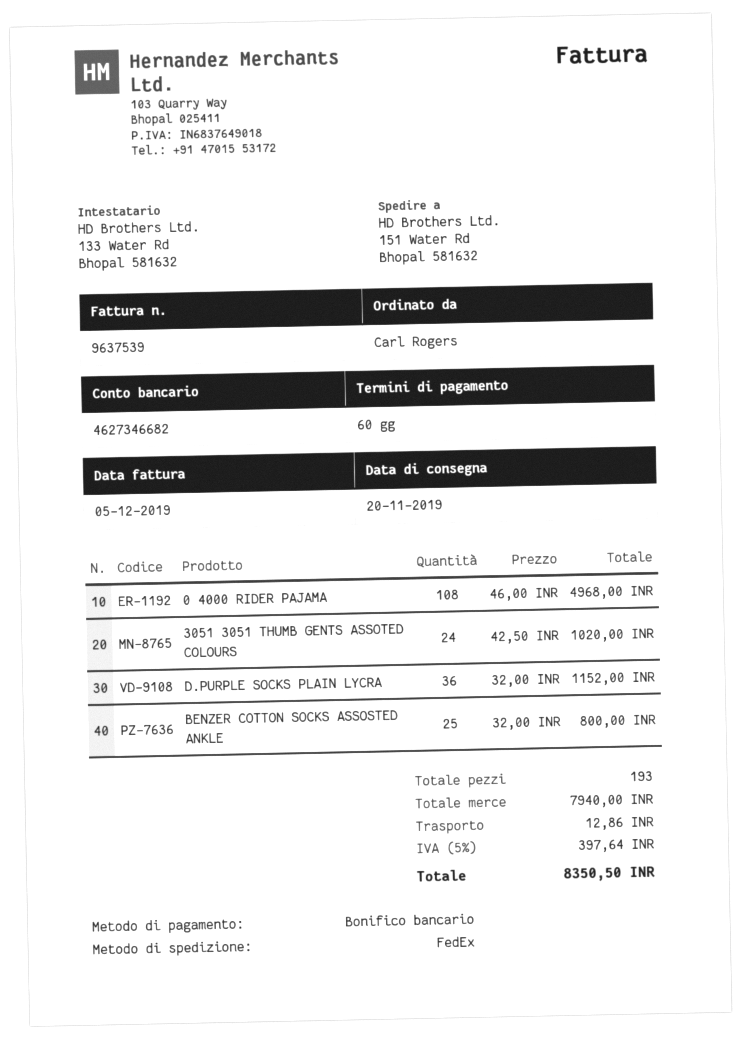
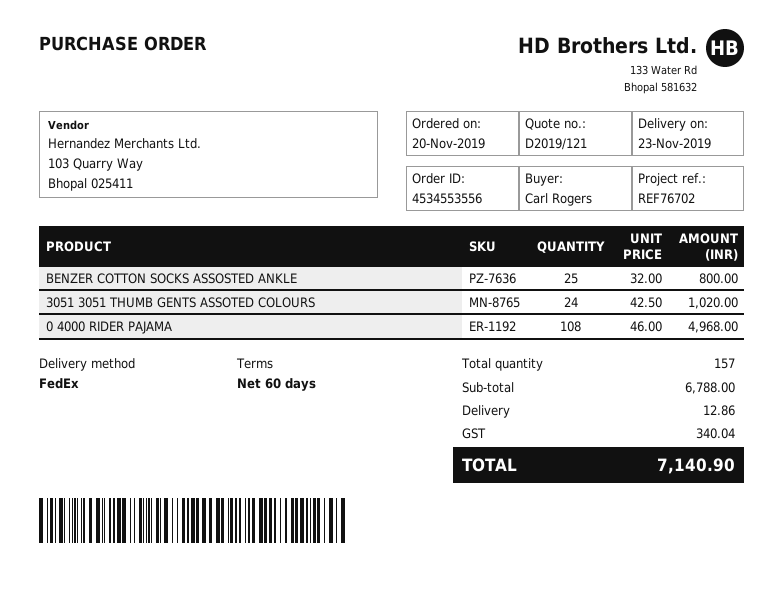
delivery date: 2019-11-20 -> 2019-11-23
D.PURPLE SOCKS PLAIN LYCRA: 36 x 32.00 = 1152.00 -> none
total quantity: 193 -> 157
subtotal: 7940.00 -> 6788.00
tax: 397.64 -> 340.04
total: 8350.50 -> 7140.90

